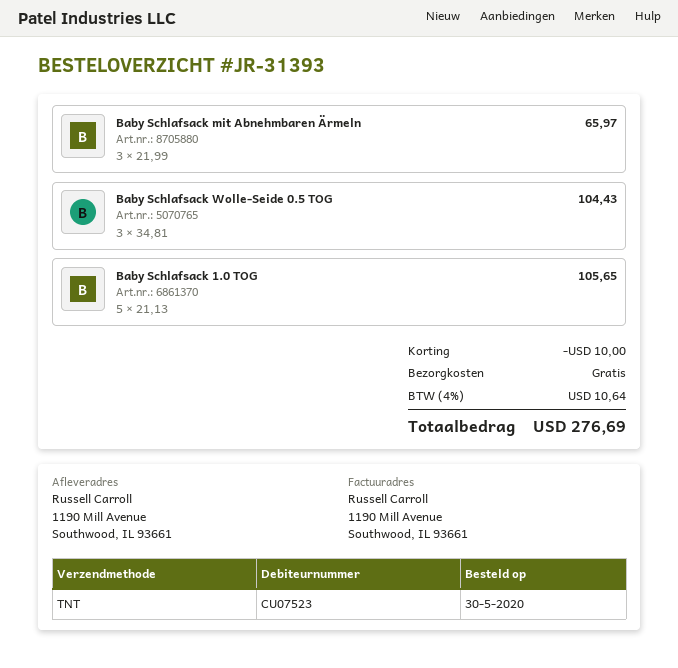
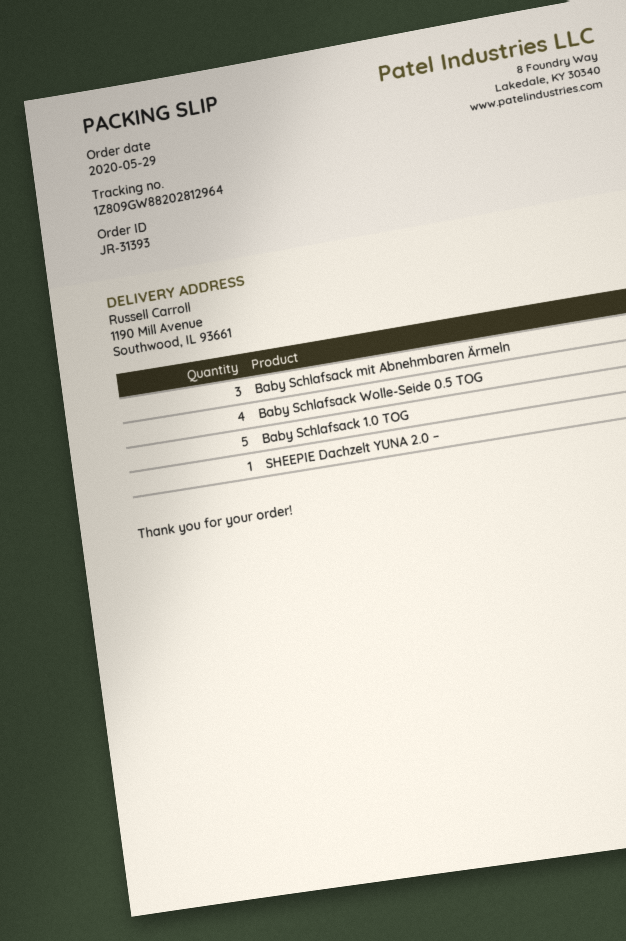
order date: 2020-05-30 -> 2020-05-29
Baby Schlafsack Wolle-Seide 0.5 TOG: 3 -> 4
SHEEPIE Dachzelt YUNA 2.0 –: none -> 1

